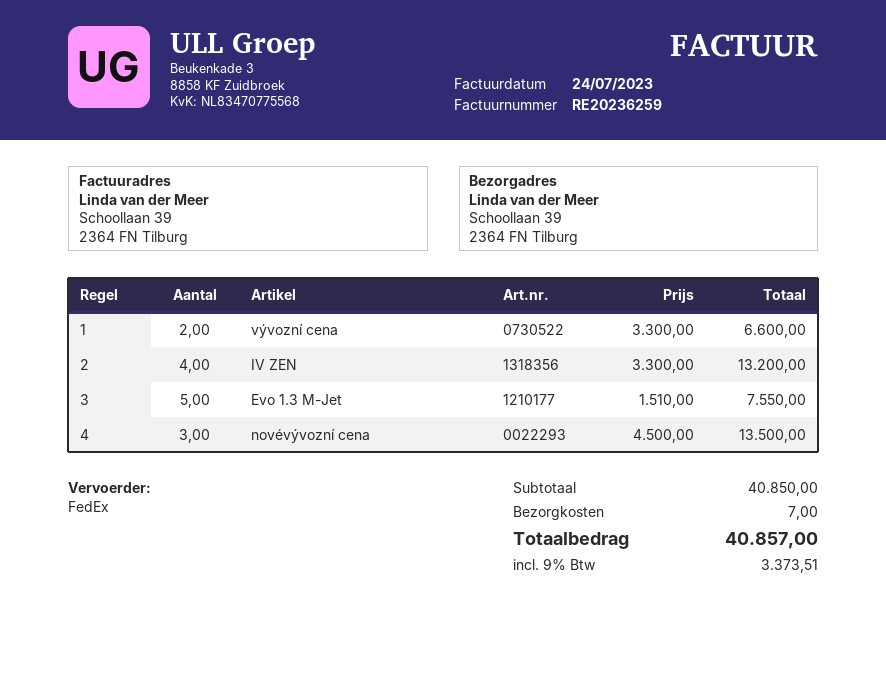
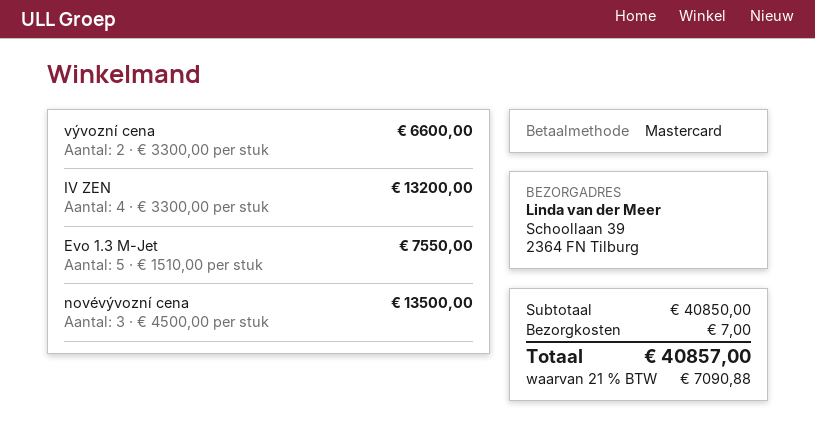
tax: 9% = 3373.51 -> 21% = 7090.88

